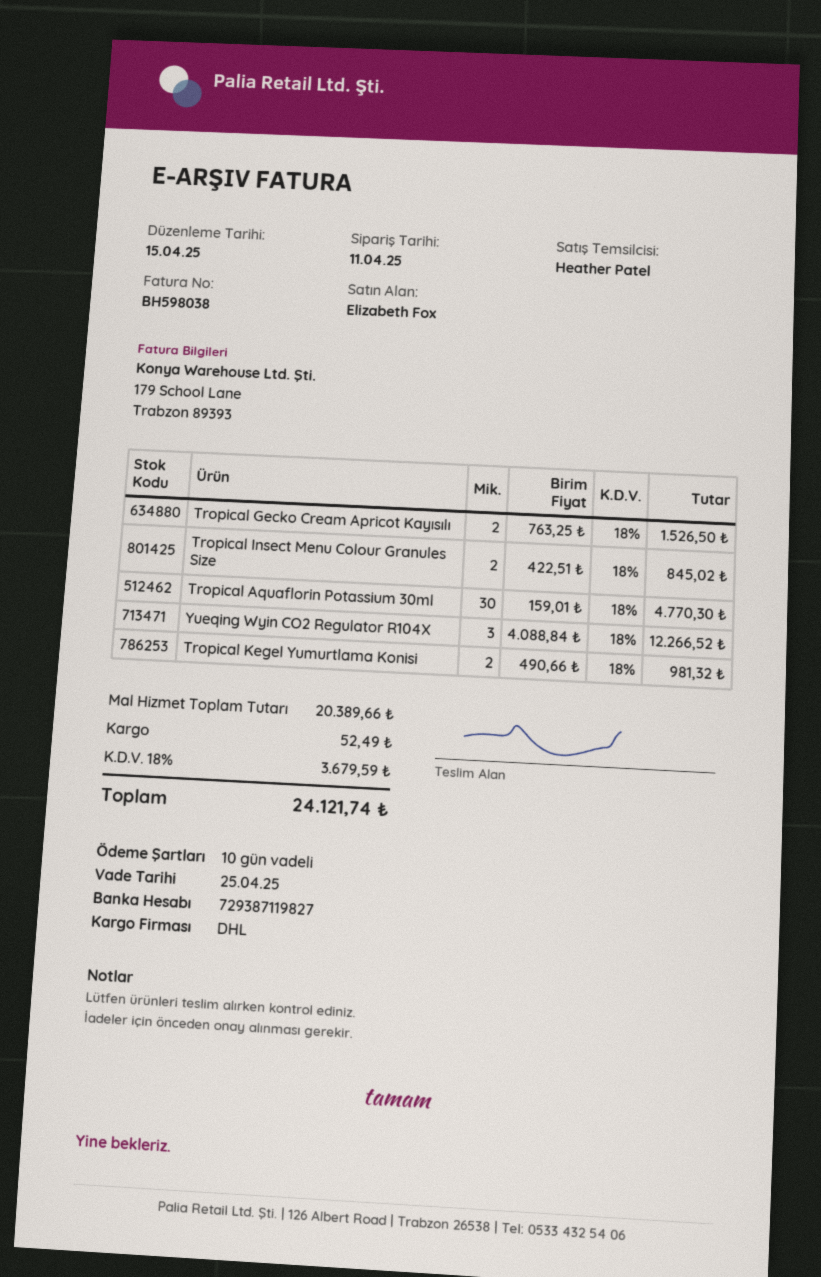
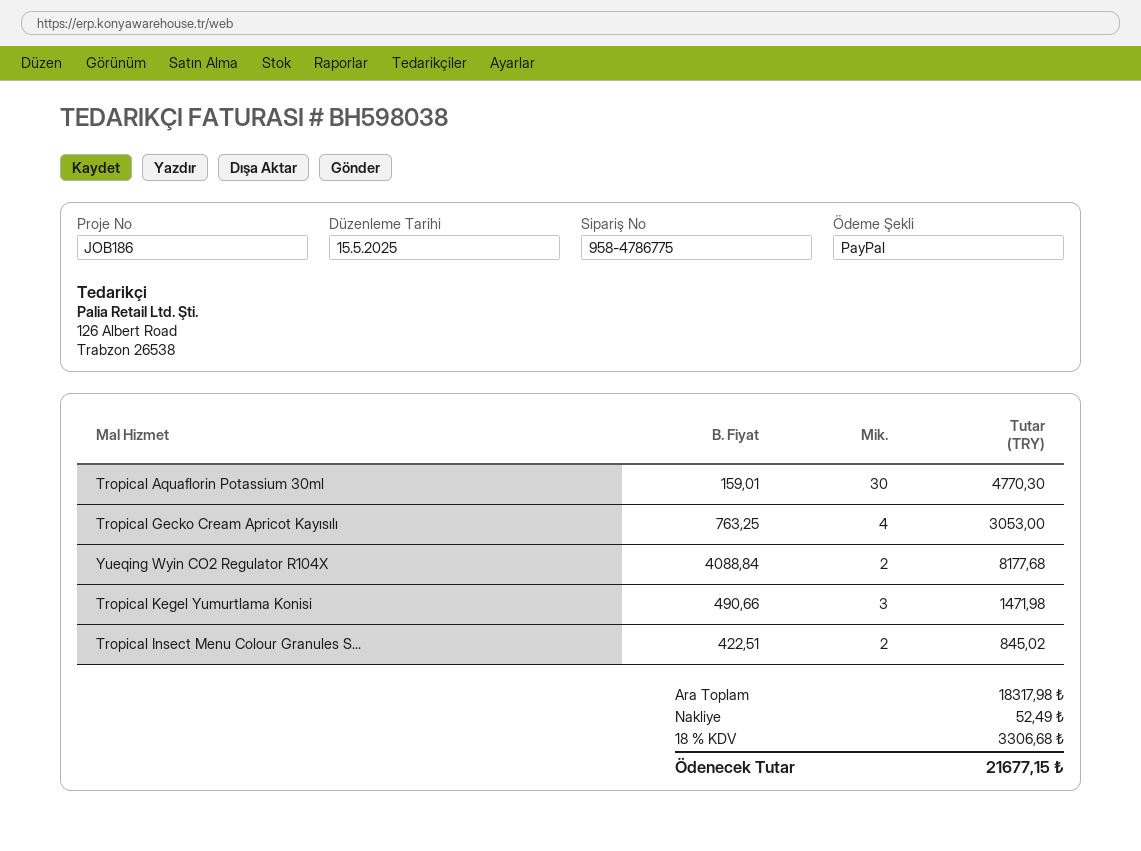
invoice date: 2025-04-15 -> 2025-05-15
Tropical Gecko Cream Apricot Kayısılı: 2 x 763.25 = 1526.50 -> 4 x 763.25 = 3053.00
Yueqing Wyin CO2 Regulator R104X: 3 x 4088.84 = 12266.52 -> 2 x 4088.84 = 8177.68
Tropical Kegel Yumurtlama Konisi: 2 x 490.66 = 981.32 -> 3 x 490.66 = 1471.98
subtotal: 20389.66 -> 18317.98
tax: 18% = 3679.59 -> 18% = 3306.68
total: 24121.74 -> 21677.15

